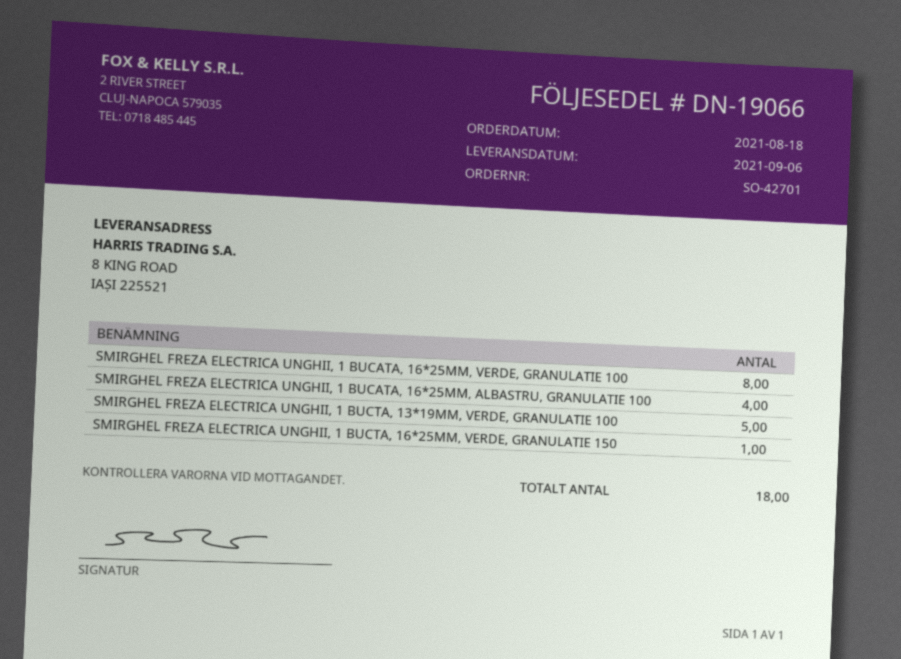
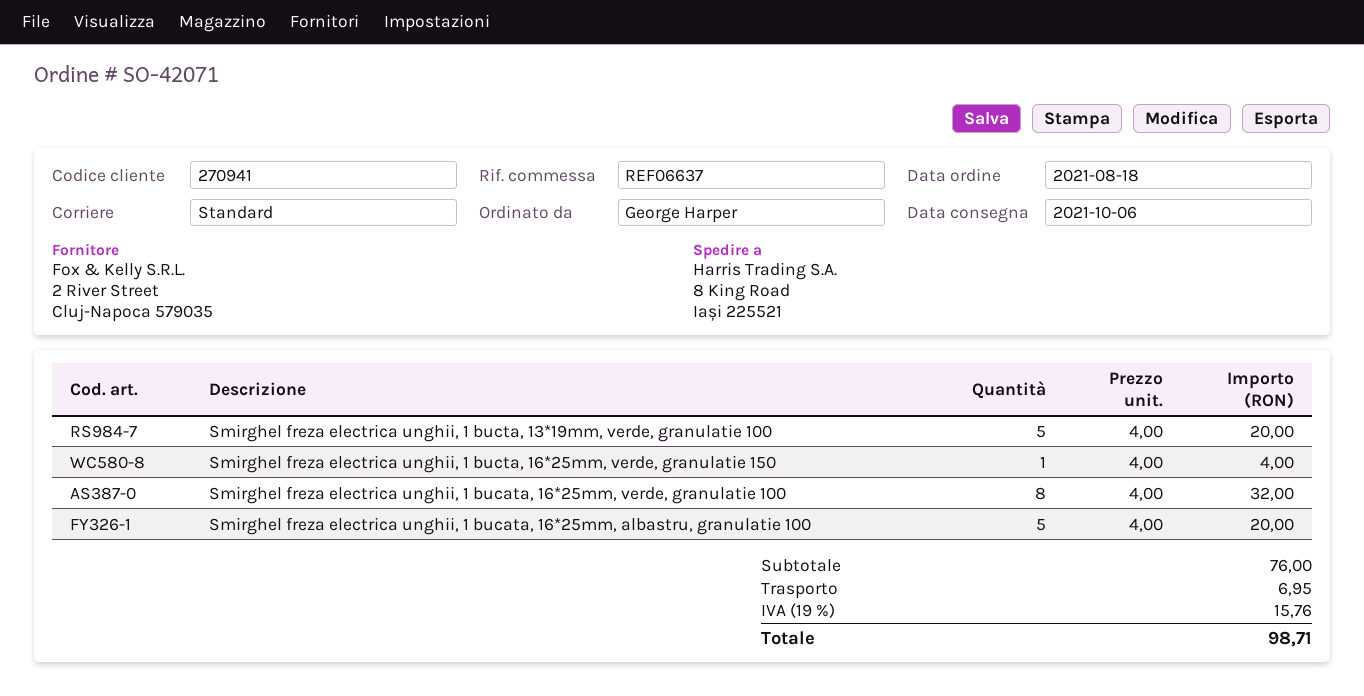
order number: SO-42701 -> SO-42071
delivery date: 2021-09-06 -> 2021-10-06
SMIRGHEL FREZA ELECTRICA UNGHII, 1 BUCATA, 16*25MM, ALBASTRU, GRANULATIE 100: 4 -> 5

